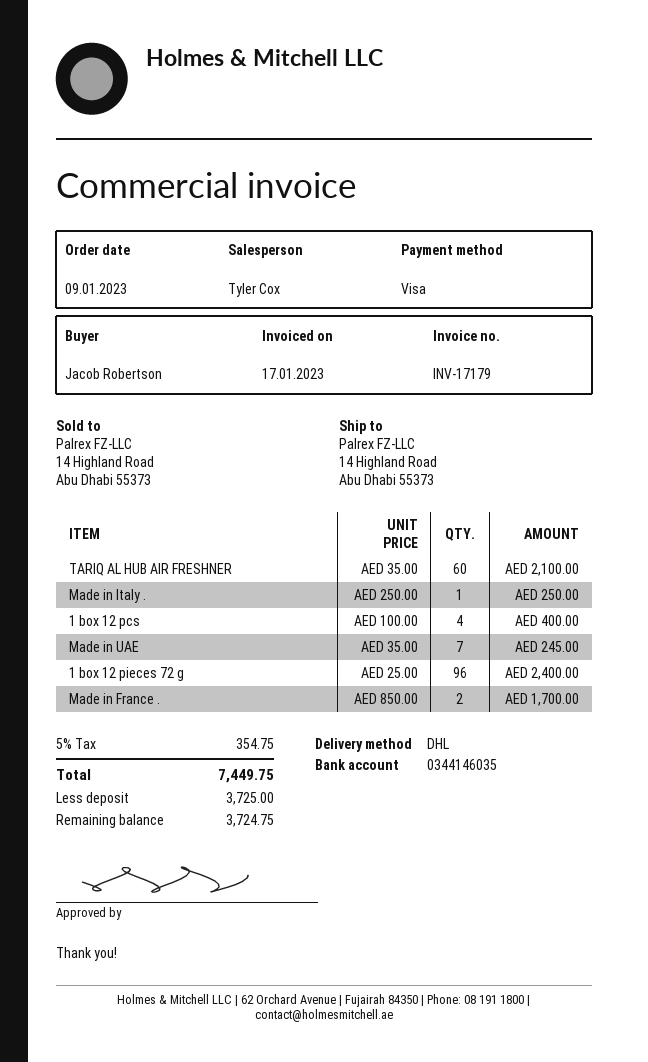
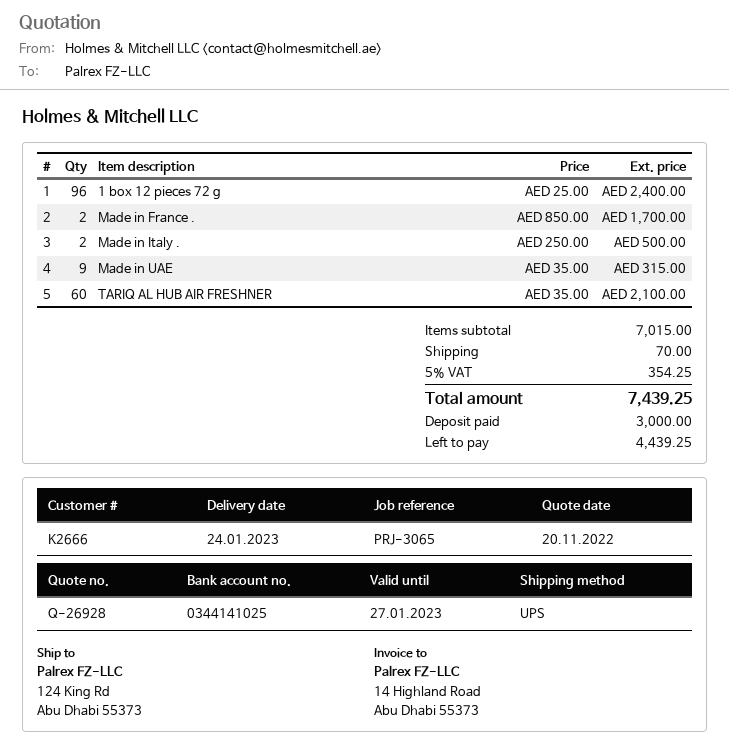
bank account: 0344146035 -> 0344141025
shipping method: DHL -> UPS
ship to: 14 Highland Road, Abu Dhabi 55373 -> 124 King Rd, Abu Dhabi 55373
Made in Italy .: 1 x 250.00 = 250.00 -> 2 x 250.00 = 500.00
1 box 12 pcs: 4 x 100.00 = 400.00 -> none
Made in UAE: 7 x 35.00 = 245.00 -> 9 x 35.00 = 315.00
shipping: none -> 70.00
tax: 5% = 354.75 -> 5% = 354.25
total: 7449.75 -> 7439.25
deposit: 3725.00 -> 3000.00
balance: 3724.75 -> 4439.25

